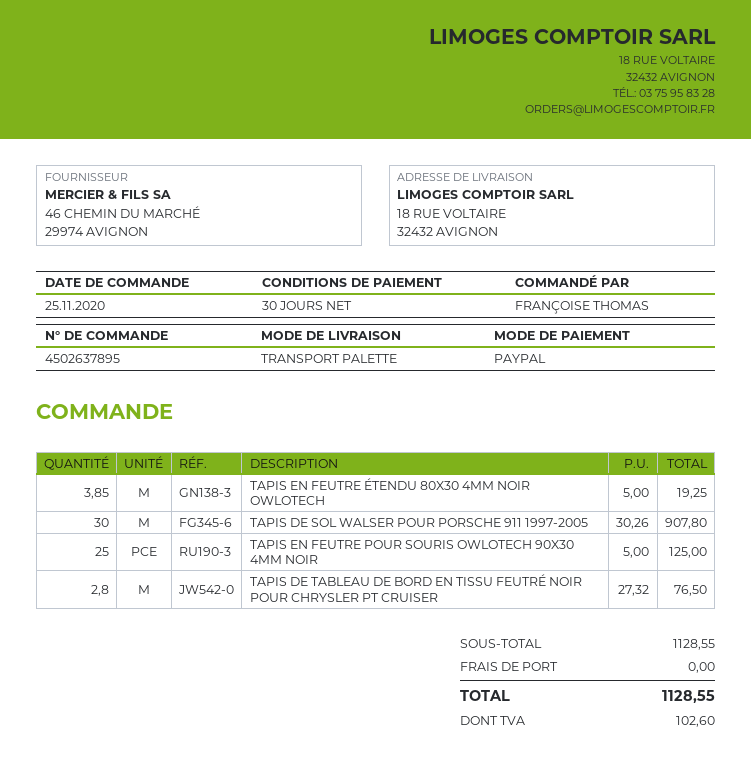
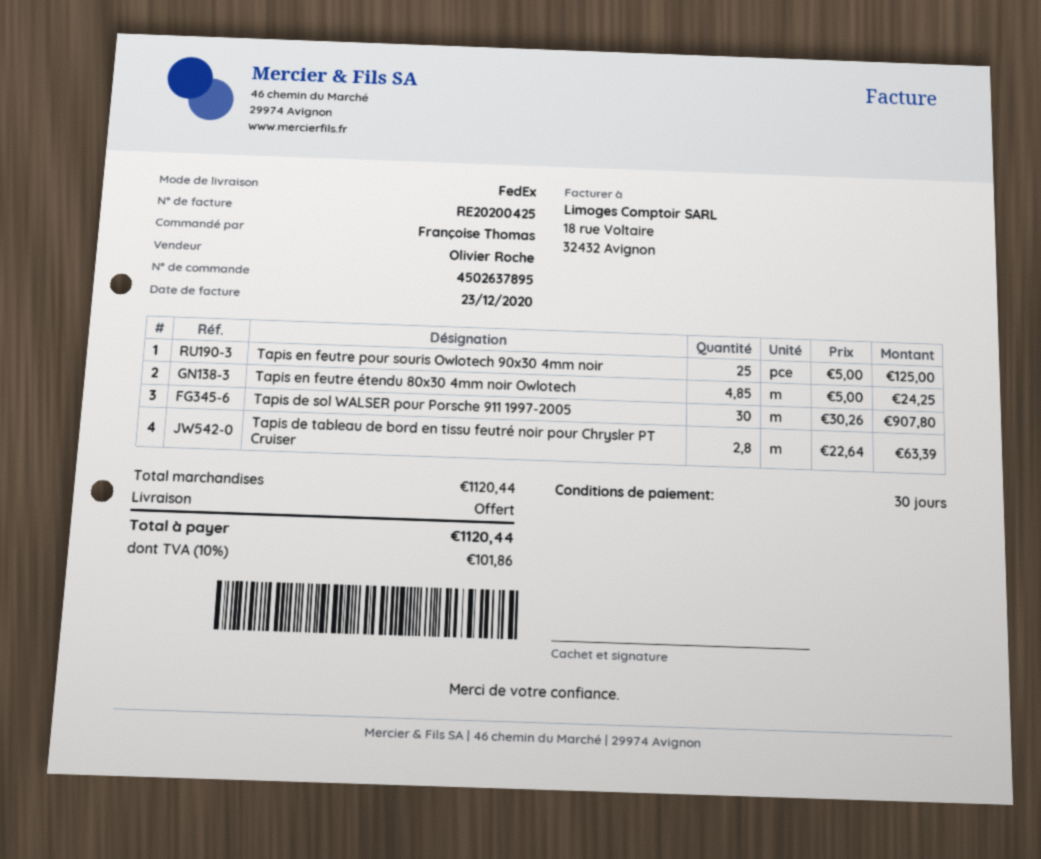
shipping method: pallet freight -> FedEx
TAPIS EN FEUTRE ÉTENDU 80X30 4MM NOIR OWLOTECH: 3.85 x 5.00 = 19.25 -> 4.85 x 5.00 = 24.25
TAPIS DE TABLEAU DE BORD EN TISSU FEUTRÉ NOIR POUR CHRYSLER PT CRUISER: 2.8 x 27.32 = 76.50 -> 2.8 x 22.64 = 63.39
subtotal: 1128.55 -> 1120.44
tax: 102.60 -> 101.86
total: 1128.55 -> 1120.44

